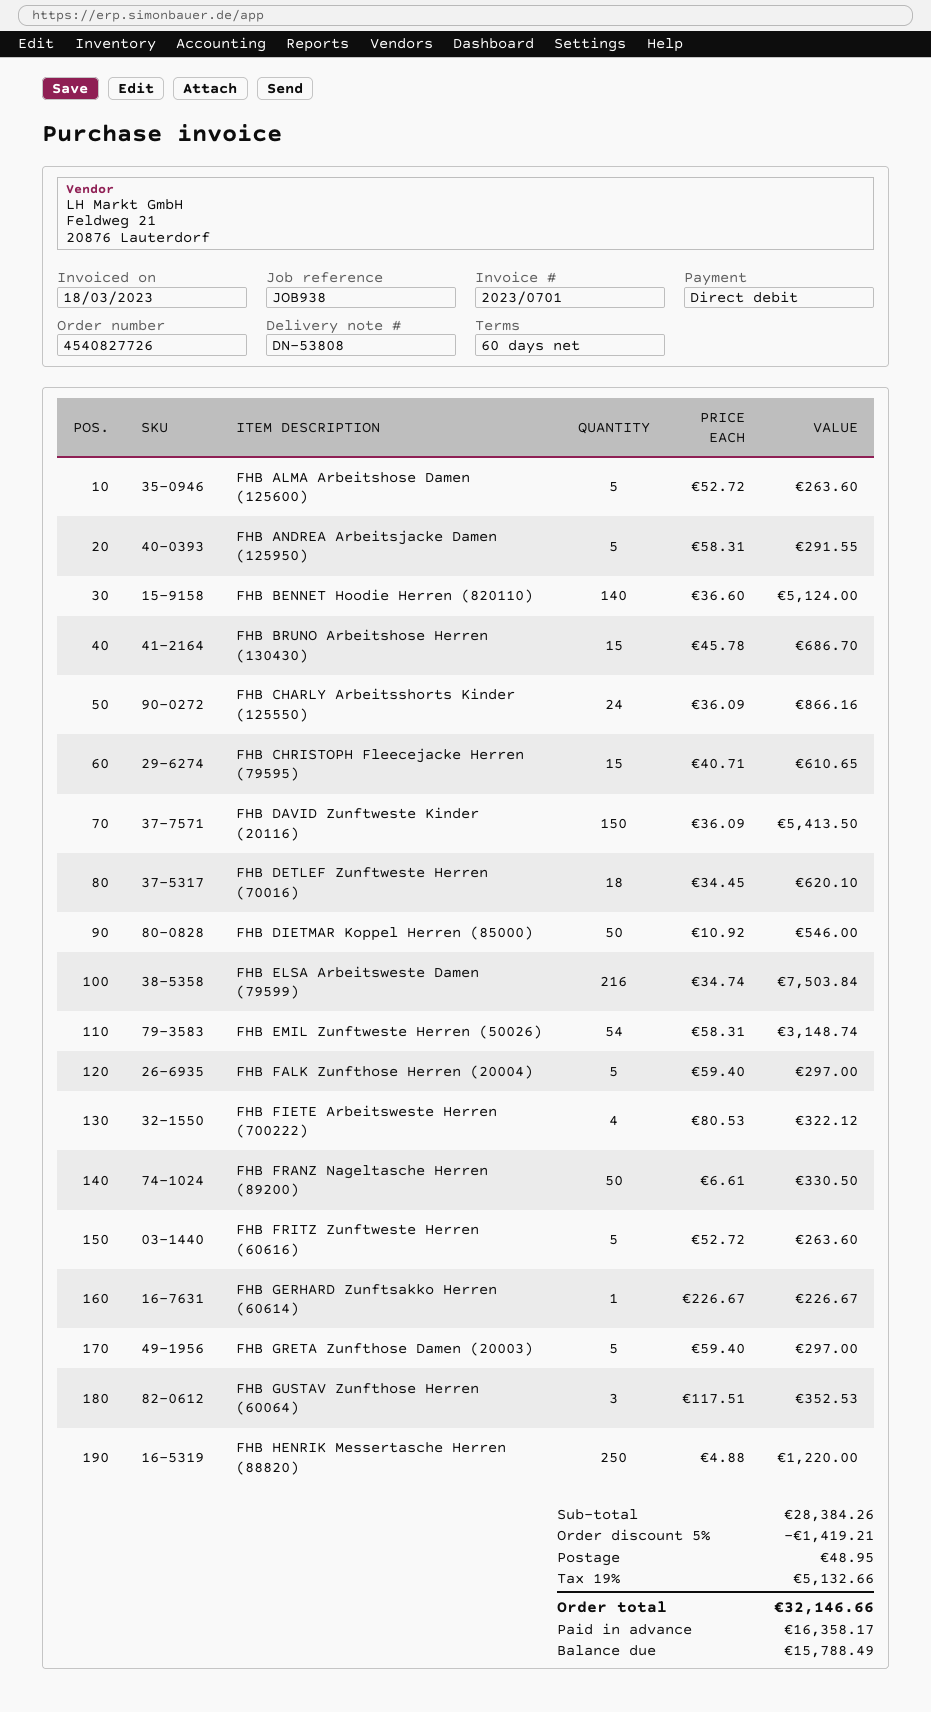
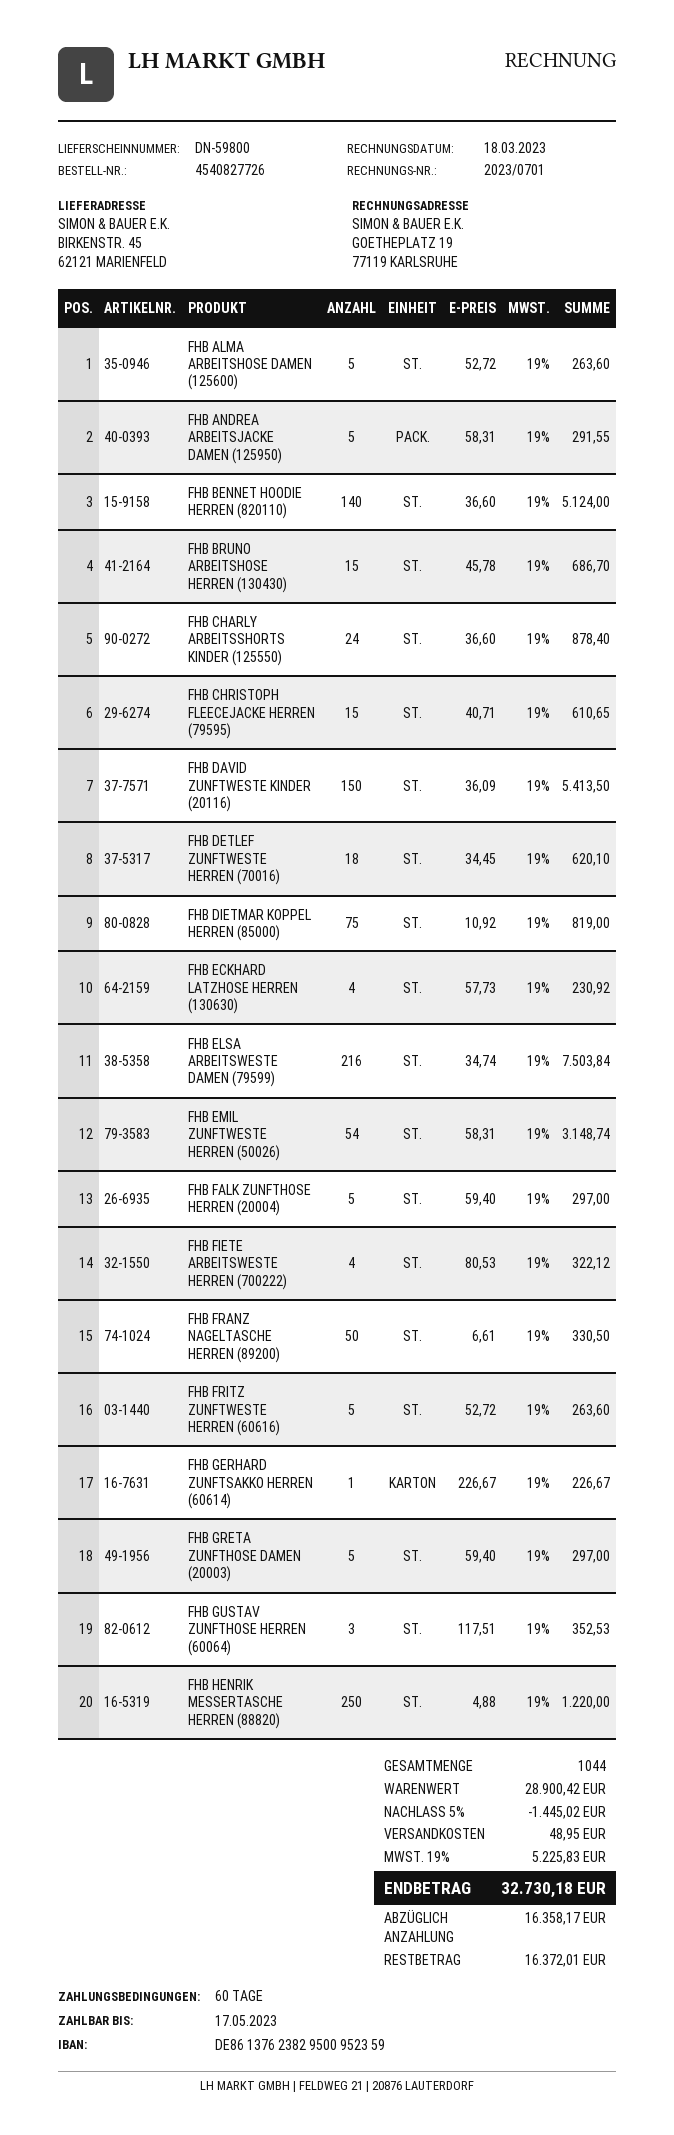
delivery note number: DN-53808 -> DN-59800
FHB CHARLY Arbeitsshorts Kinder (125550): 24 x 36.09 = 866.16 -> 24 x 36.60 = 878.40
FHB DIETMAR Koppel Herren (85000): 50 x 10.92 = 546.00 -> 75 x 10.92 = 819.00
FHB ECKHARD LATZHOSE HERREN (130630): none -> 4 x 57.73 = 230.92
subtotal: 28384.26 -> 28900.42
discount: 5% = 1419.21 -> 5% = 1445.02
tax: 19% = 5132.66 -> 19% = 5225.83
total: 32146.66 -> 32730.18
balance: 15788.49 -> 16372.01

